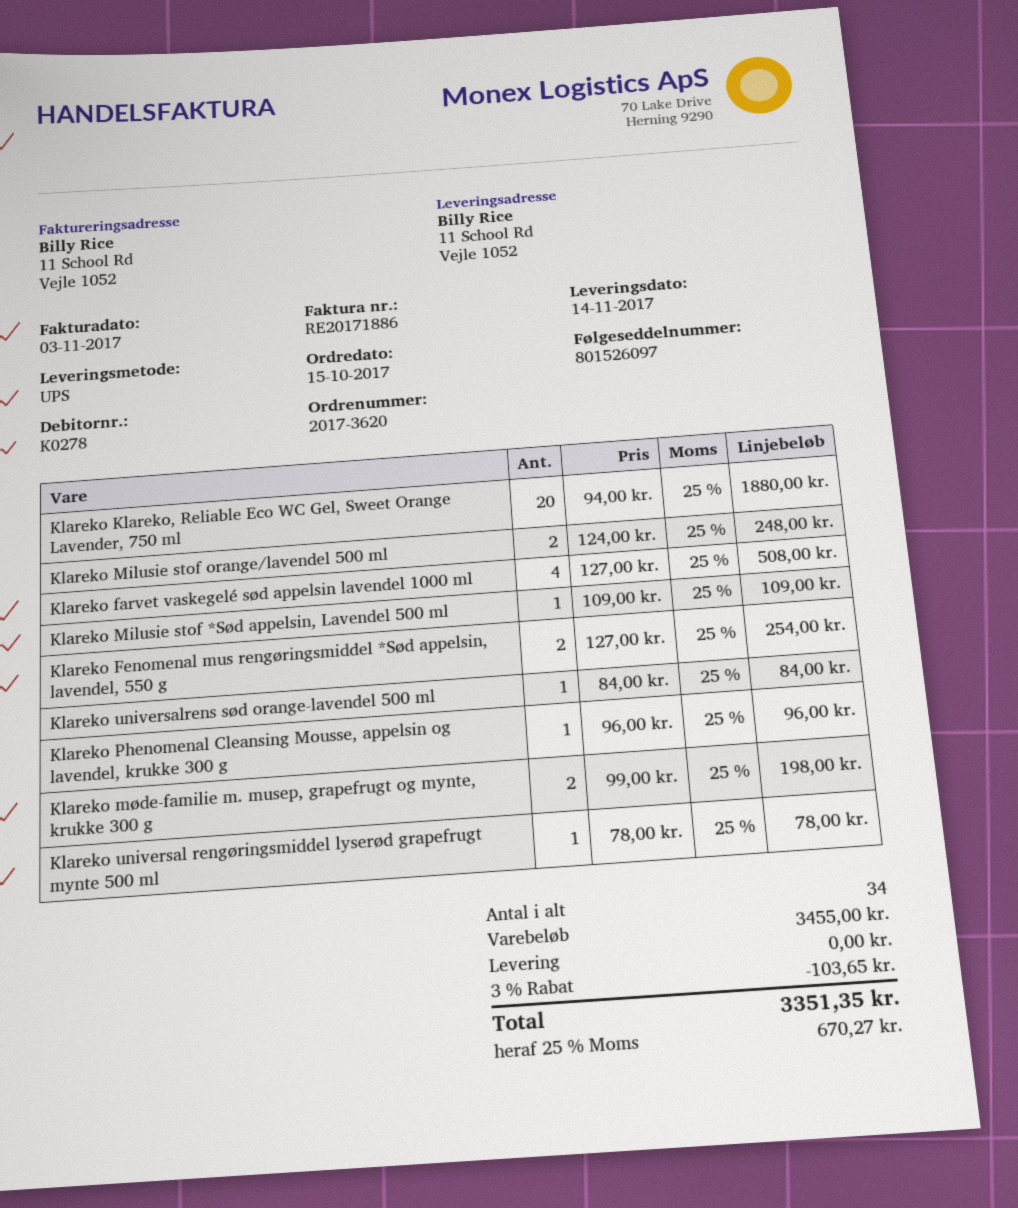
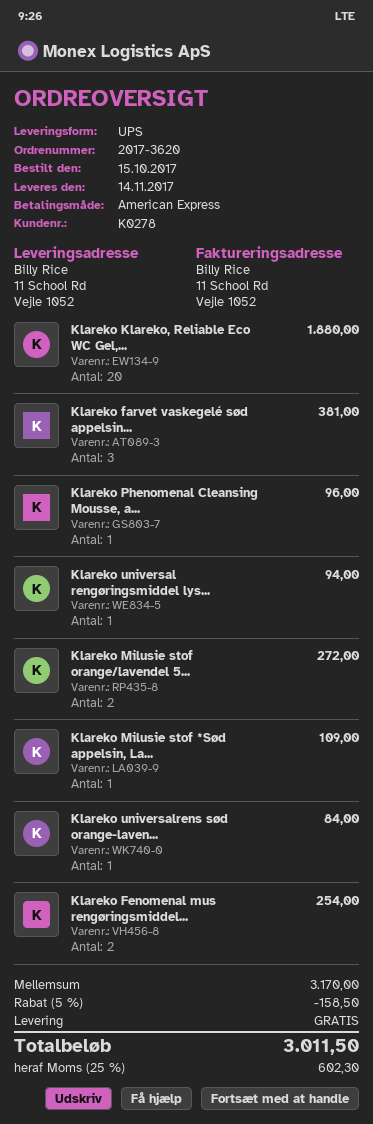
Klareko Milusie stof orange/lavendel 500 ml: 2 for 248.00 -> 2 for 272.00
Klareko farvet vaskegelé sød appelsin lavendel 1000 ml: 4 for 508.00 -> 3 for 381.00
Klareko møde-familie m. musep, grapefrugt og mynte, krukke 300 g: 2 for 198.00 -> none
Klareko universal rengøringsmiddel lyserød grapefrugt mynte 500 ml: 1 for 78.00 -> 1 for 94.00
subtotal: 3455.00 -> 3170.00
discount: 3% = 103.65 -> 5% = 158.50
tax: 25% = 670.27 -> 25% = 602.30
total: 3351.35 -> 3011.50

